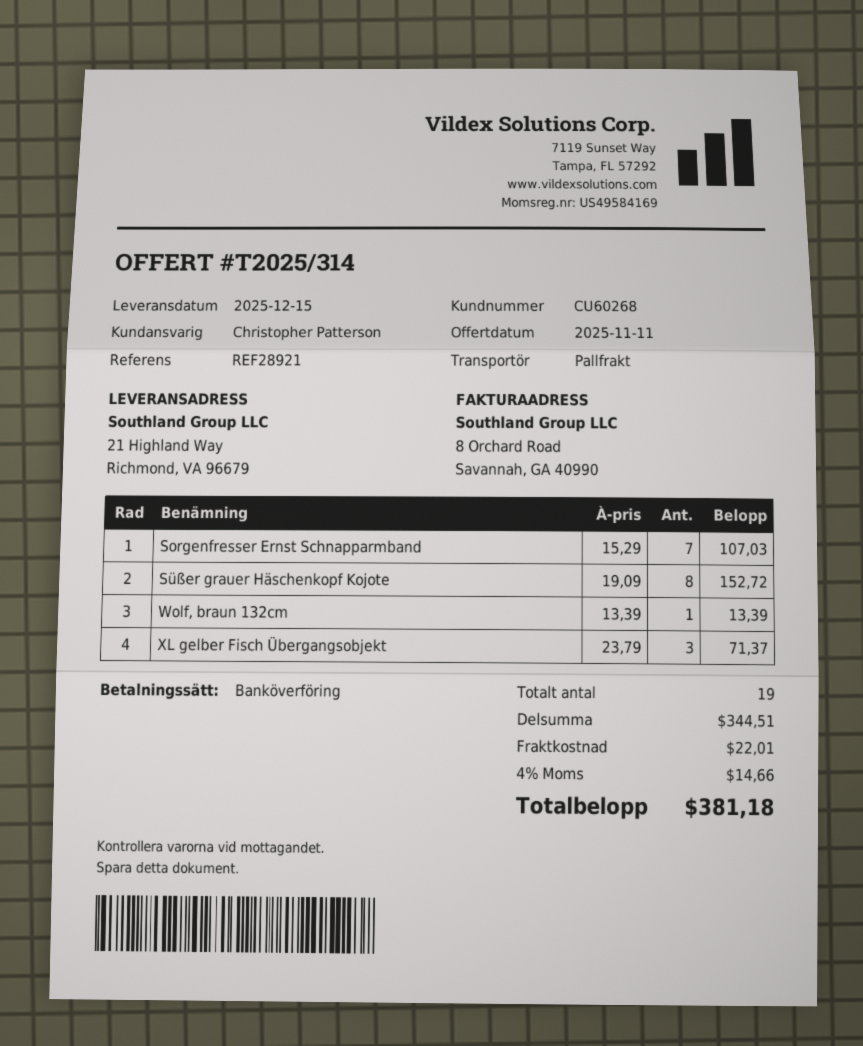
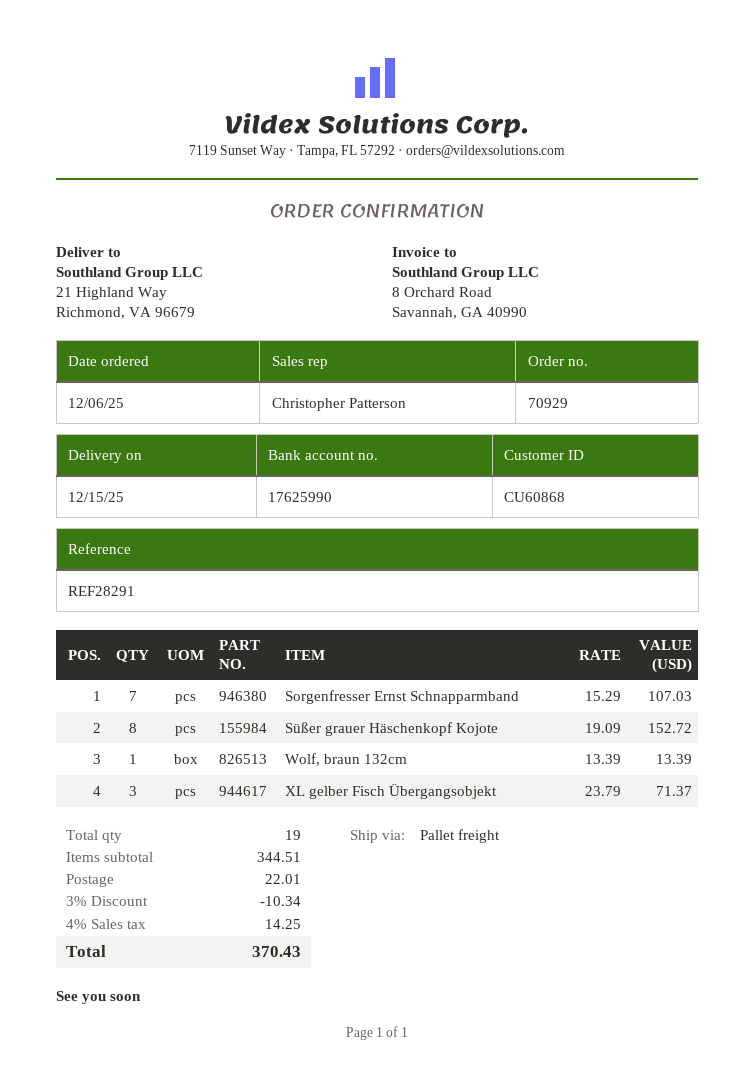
customer number: CU60268 -> CU60868
reference: REF28921 -> REF28291
discount: none -> 3% = 10.34
tax: 4% = 14.66 -> 4% = 14.25
total: 381.18 -> 370.43

